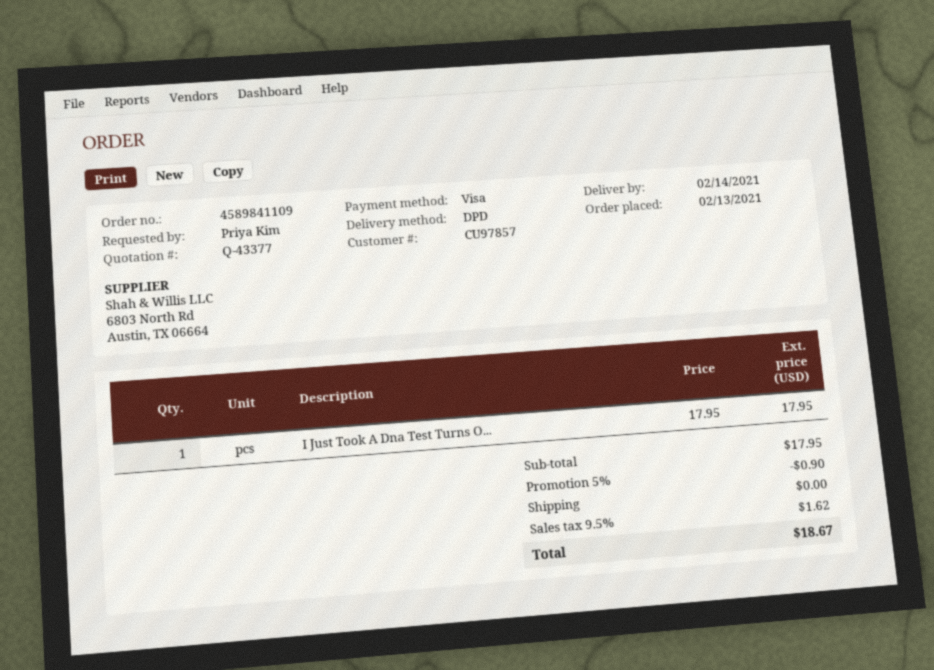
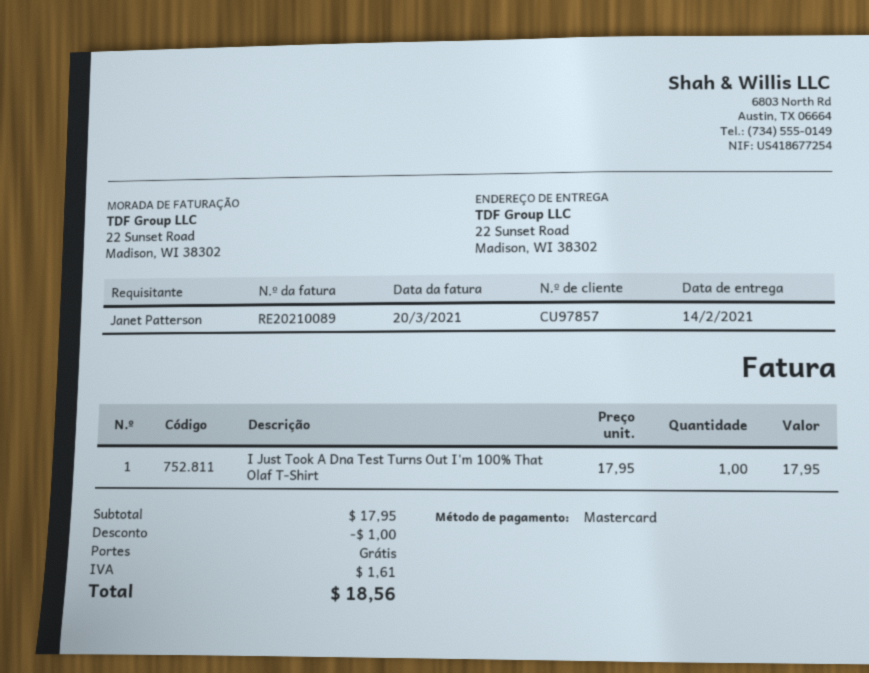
ordered by: Priya Kim -> Janet Patterson
payment method: Visa -> Mastercard
discount: 0.90 -> 1.00
tax: 1.62 -> 1.61
total: 18.67 -> 18.56

